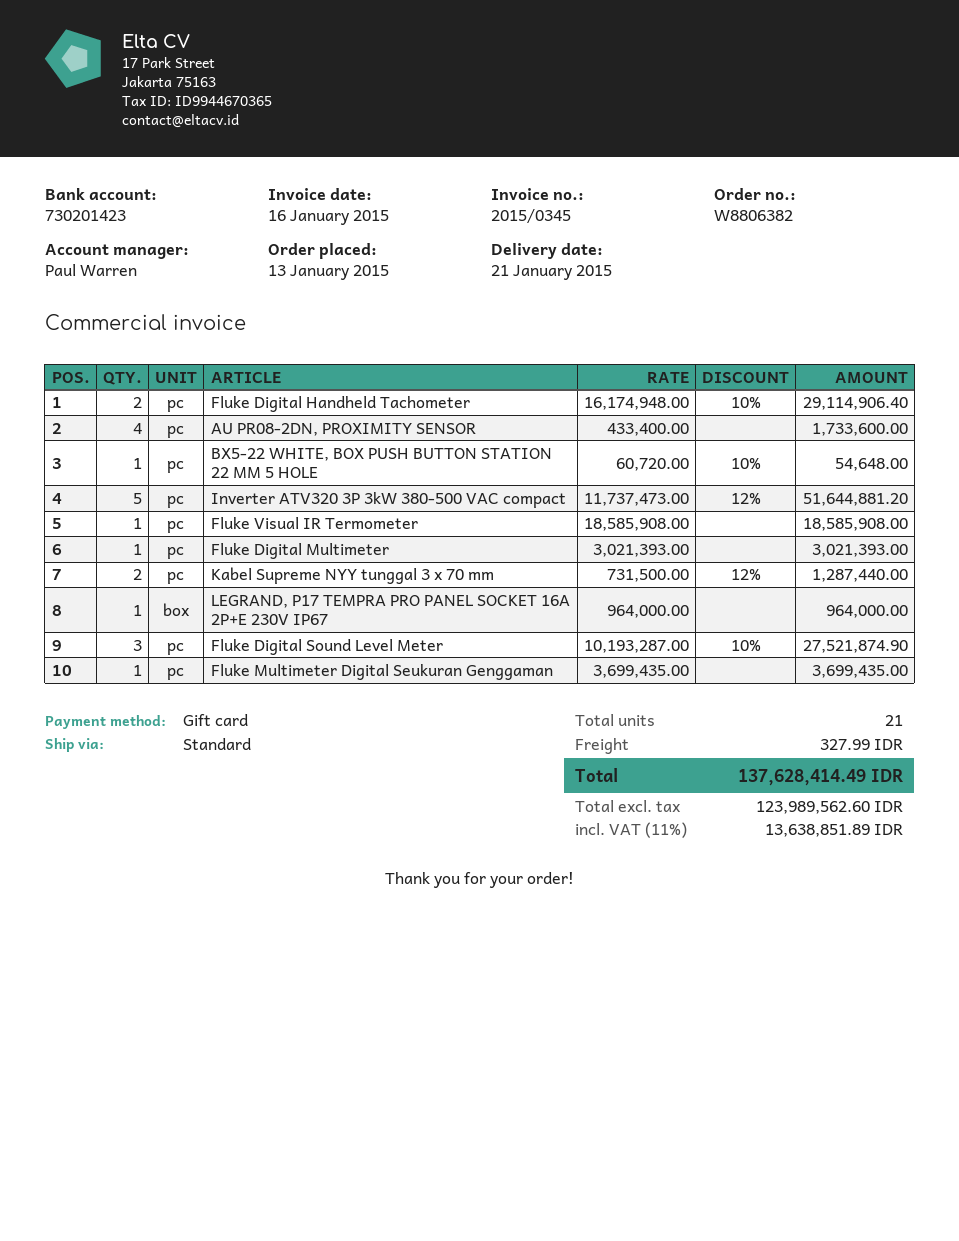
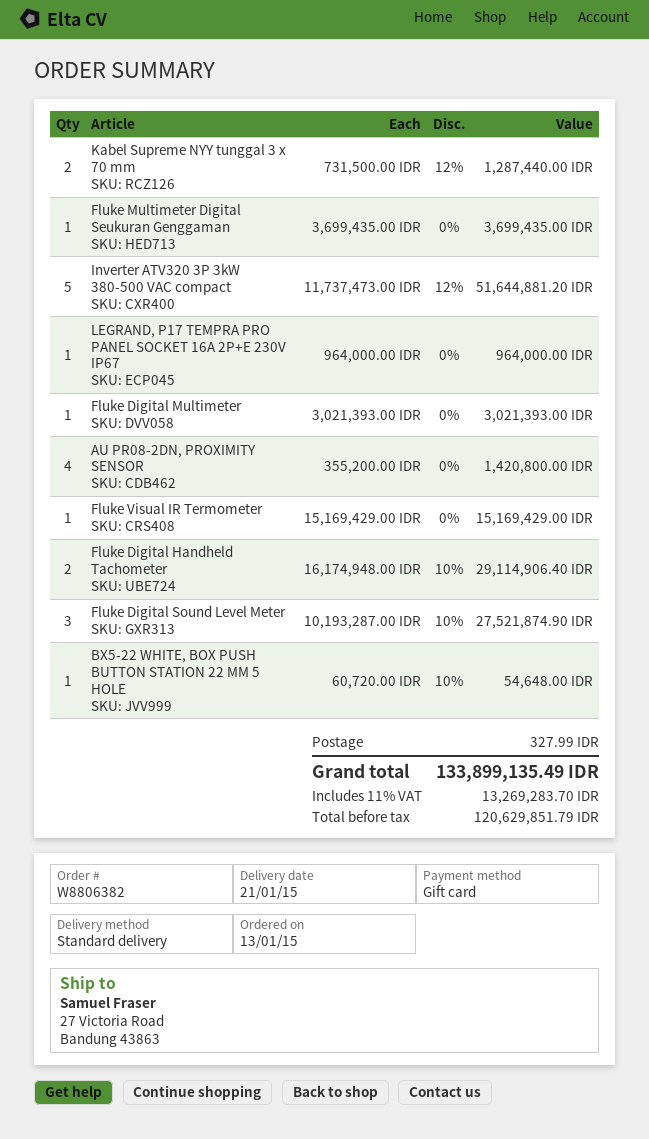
AU PR08-2DN, PROXIMITY SENSOR: 4 x 433400.00 = 1733600.00 -> 4 x 355200.00 = 1420800.00
Fluke Visual IR Termometer: 1 x 18585908.00 = 18585908.00 -> 1 x 15169429.00 = 15169429.00
net: 123989562.60 -> 120629851.79
tax: 11% = 13638851.89 -> 11% = 13269283.70
total: 137628414.49 -> 133899135.49

